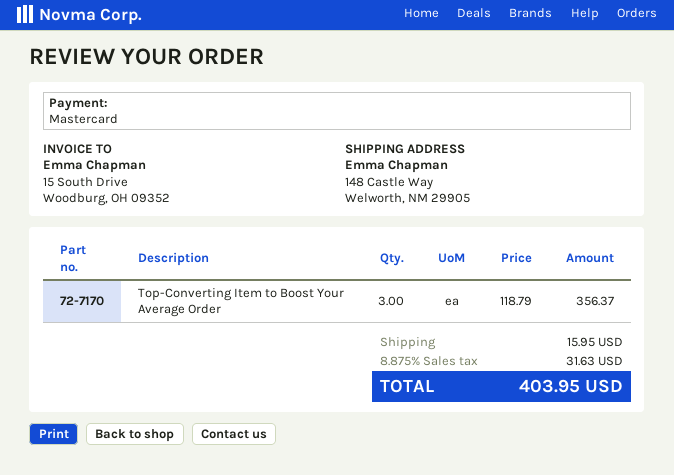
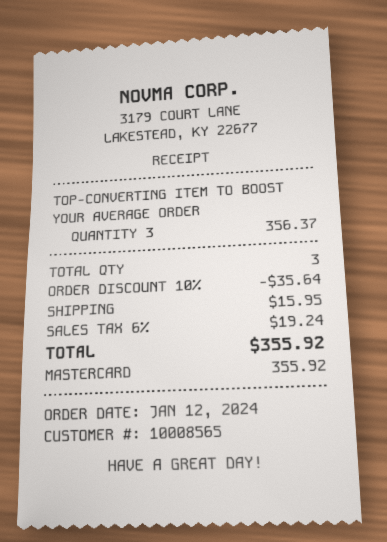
discount: none -> 10% = 35.64
tax: 8.875% = 31.63 -> 6% = 19.24
total: 403.95 -> 355.92

